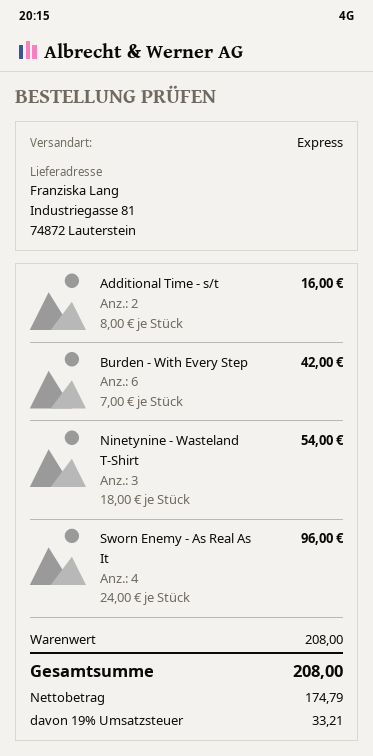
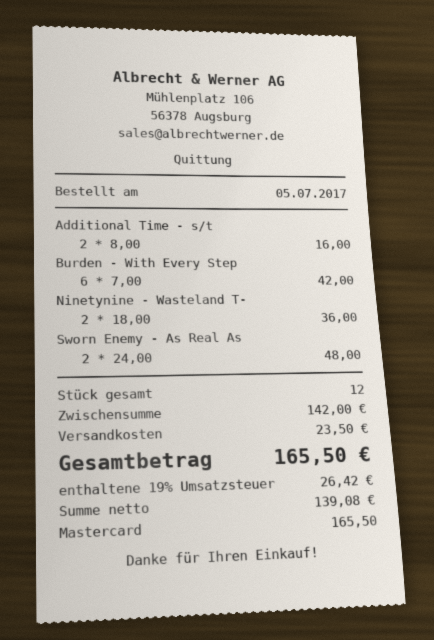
Ninetynine - Wasteland T-Shirt: 3 x 18.00 = 54.00 -> 2 x 18.00 = 36.00
Sworn Enemy - As Real As It: 4 x 24.00 = 96.00 -> 2 x 24.00 = 48.00
subtotal: 208.00 -> 142.00
shipping: none -> 23.50
net: 174.79 -> 139.08
tax: 19% = 33.21 -> 19% = 26.42
total: 208.00 -> 165.50

